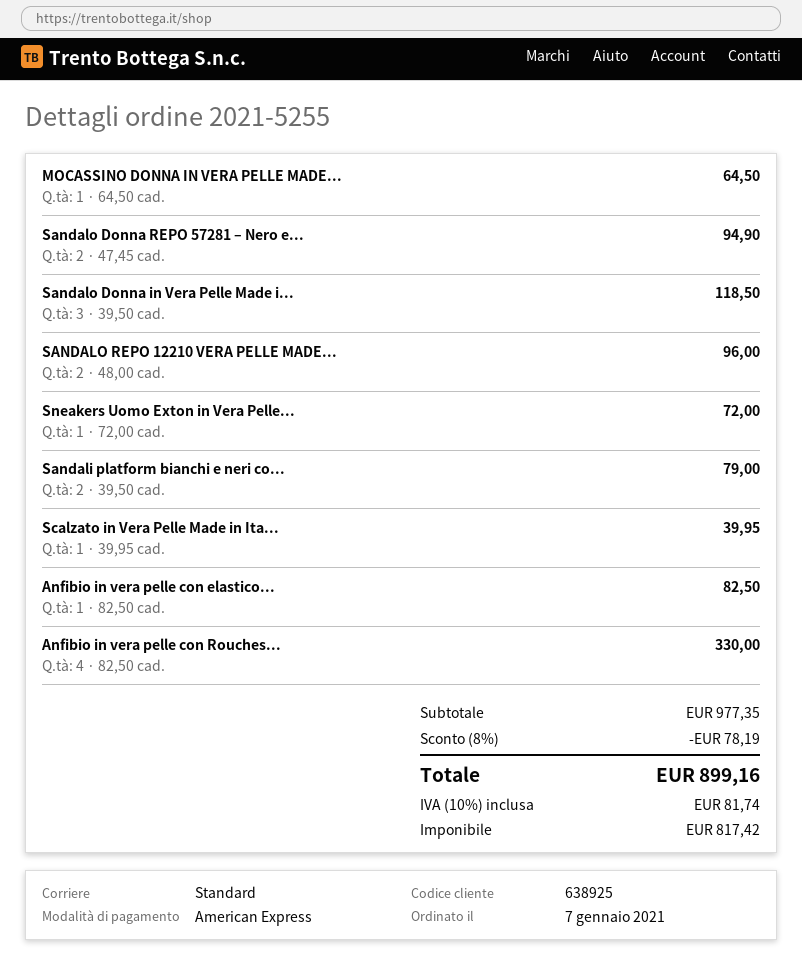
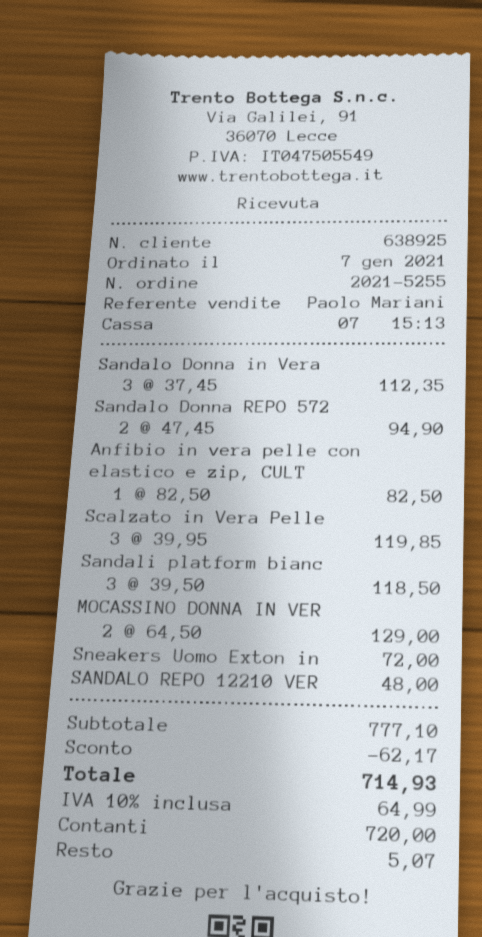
payment method: American Express -> cash
MOCASSINO DONNA IN VERA PELLE MADE...: 1 x 64.50 = 64.50 -> 2 x 64.50 = 129.00
Sandalo Donna in Vera Pelle Made i...: 3 x 39.50 = 118.50 -> 3 x 37.45 = 112.35
SANDALO REPO 12210 VERA PELLE MADE...: 2 x 48.00 = 96.00 -> 1 x 48.00 = 48.00
Sandali platform bianchi e neri co...: 2 x 39.50 = 79.00 -> 3 x 39.50 = 118.50
Scalzato in Vera Pelle Made in Ita...: 1 x 39.95 = 39.95 -> 3 x 39.95 = 119.85
Anfibio in vera pelle con Rouches...: 4 x 82.50 = 330.00 -> none
subtotal: 977.35 -> 777.10
discount: 78.19 -> 62.17
tax: 10% = 81.74 -> 10% = 64.99
total: 899.16 -> 714.93

